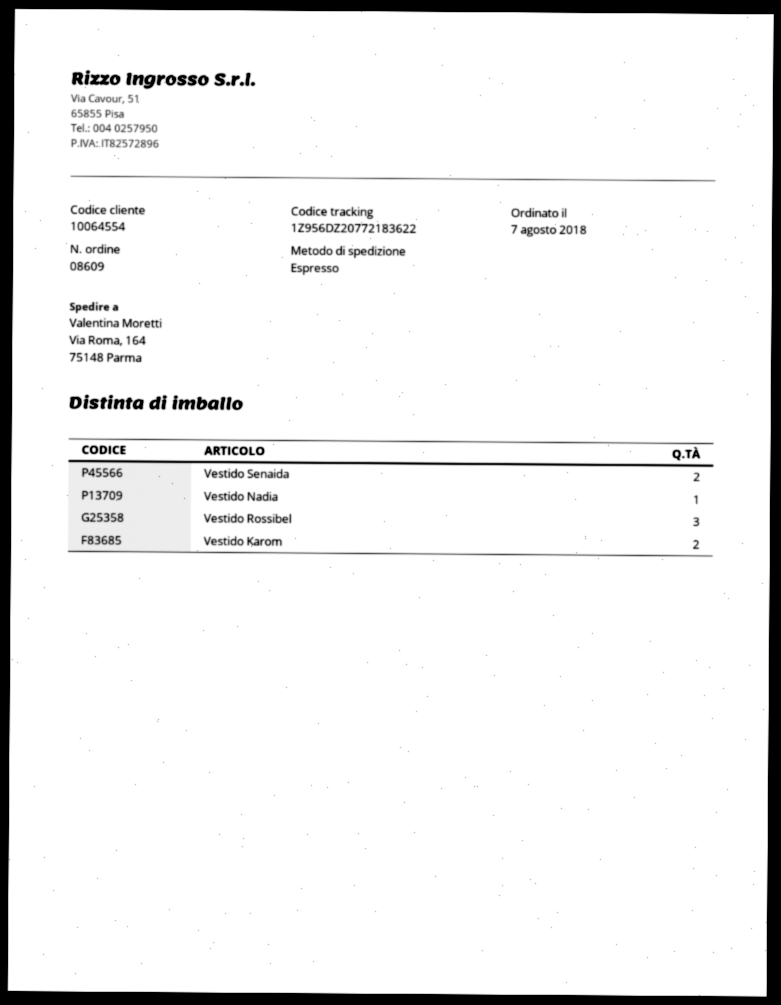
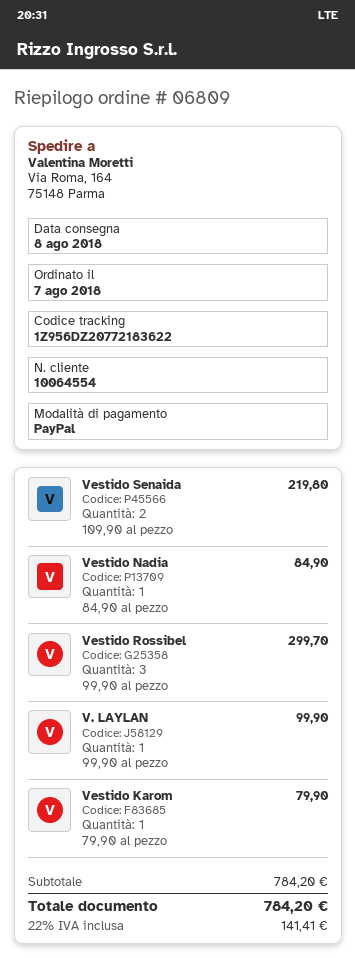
order number: 08609 -> 06809
Vestido Karom: 2 -> 1
V. LAYLAN: none -> 1

